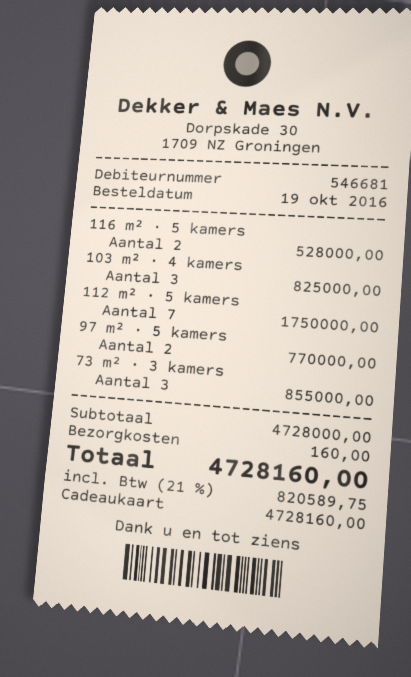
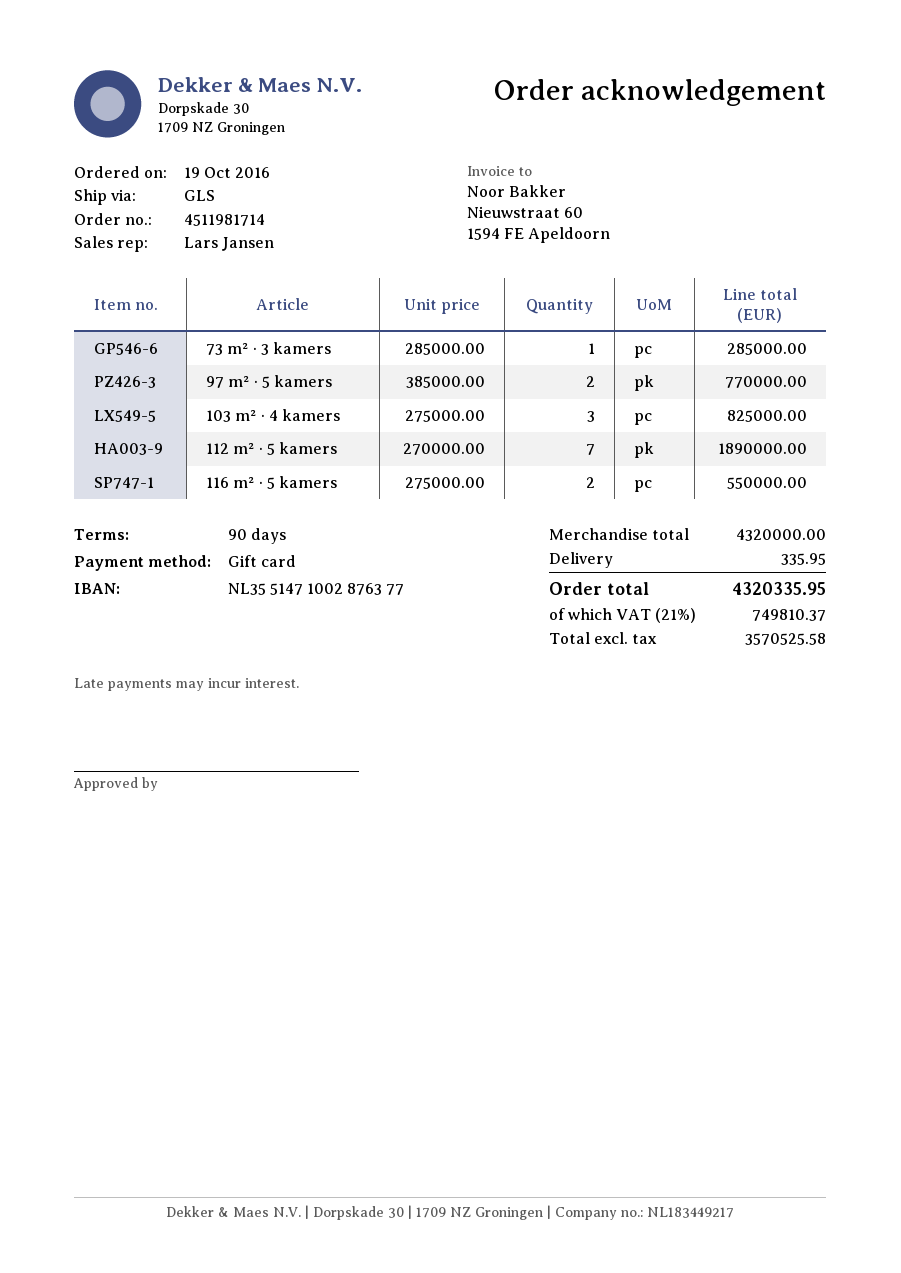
116 m² · 5 kamers: 2 for 528000.00 -> 2 for 550000.00
112 m² · 5 kamers: 7 for 1750000.00 -> 7 for 1890000.00
73 m² · 3 kamers: 3 for 855000.00 -> 1 for 285000.00
subtotal: 4728000.00 -> 4320000.00
shipping: 160.00 -> 335.95
tax: 21% = 820589.75 -> 21% = 749810.37
total: 4728160.00 -> 4320335.95

